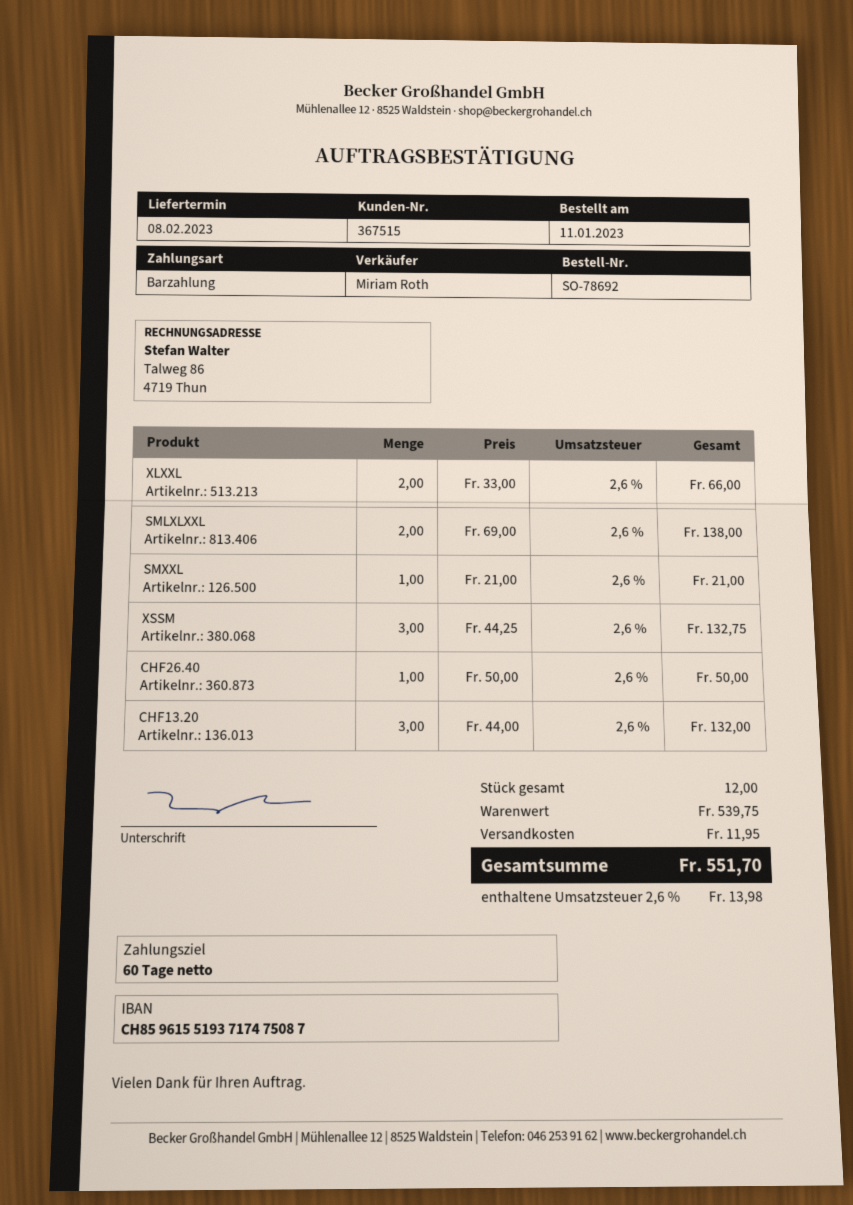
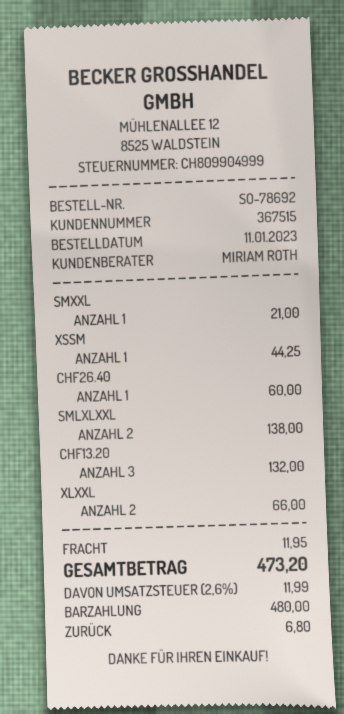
XSSM: 3 for 132.75 -> 1 for 44.25
CHF26.40: 1 for 50.00 -> 1 for 60.00
tax: 2.6% = 13.98 -> 2.6% = 11.99
total: 551.70 -> 473.20

